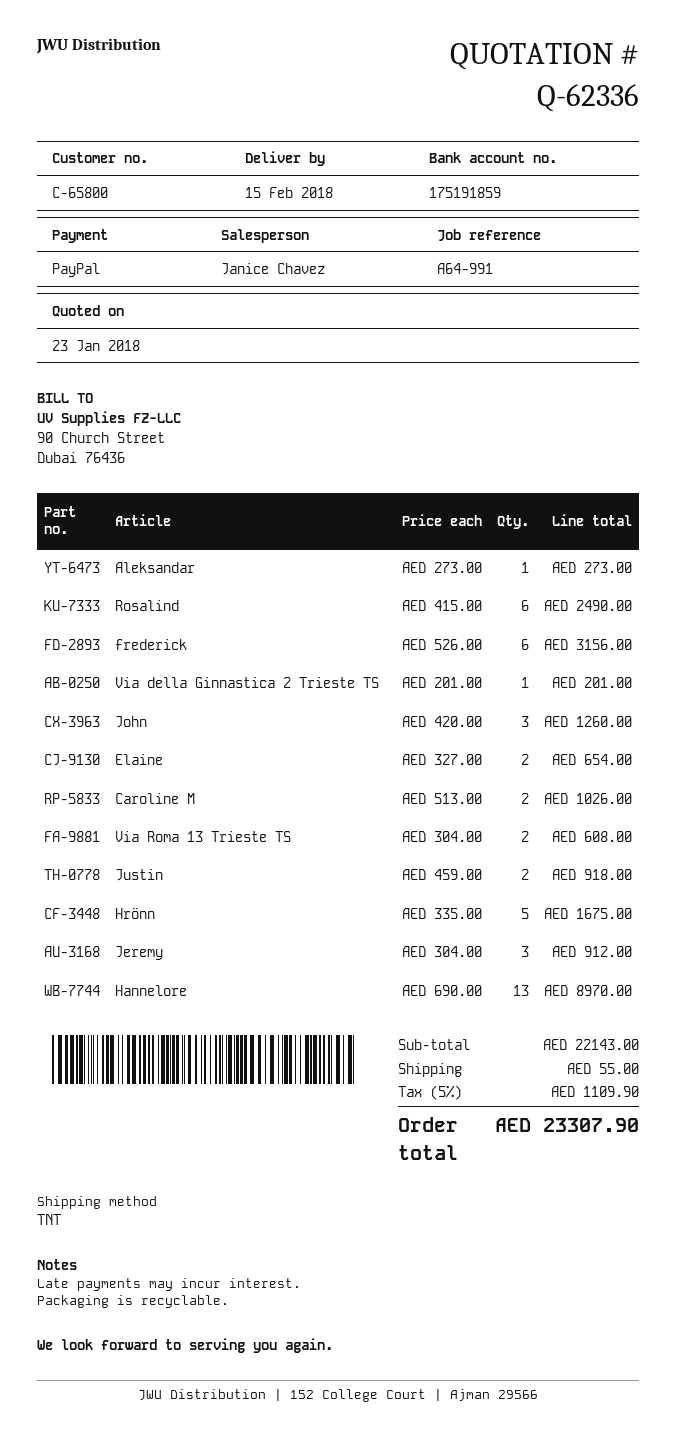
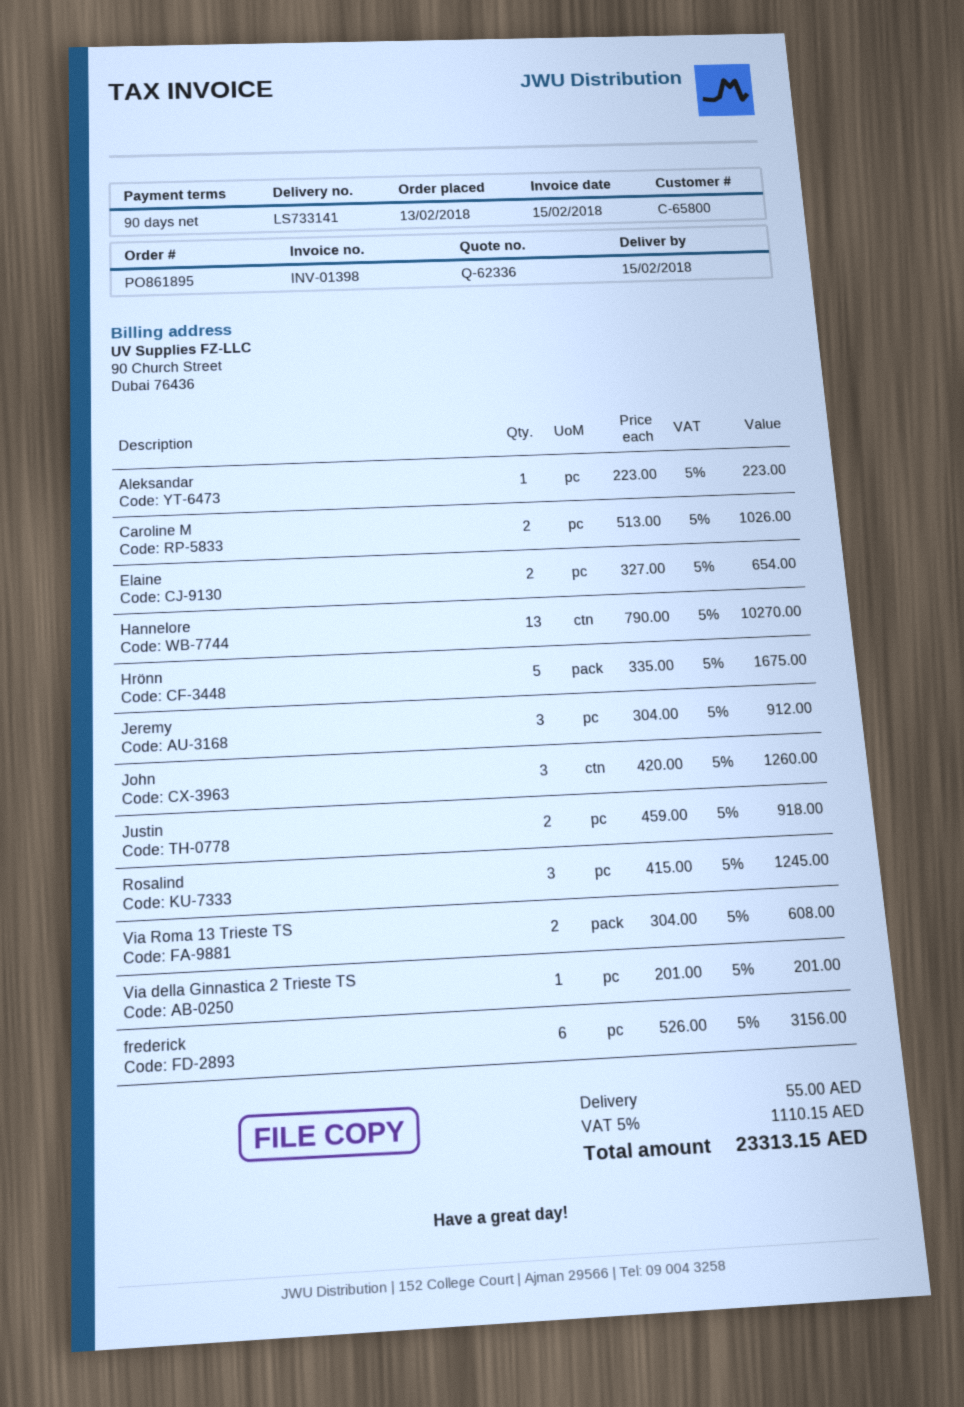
Aleksandar: 1 x 273.00 = 273.00 -> 1 x 223.00 = 223.00
Rosalind: 6 x 415.00 = 2490.00 -> 3 x 415.00 = 1245.00
Hannelore: 13 x 690.00 = 8970.00 -> 13 x 790.00 = 10270.00
tax: 5% = 1109.90 -> 5% = 1110.15
total: 23307.90 -> 23313.15

